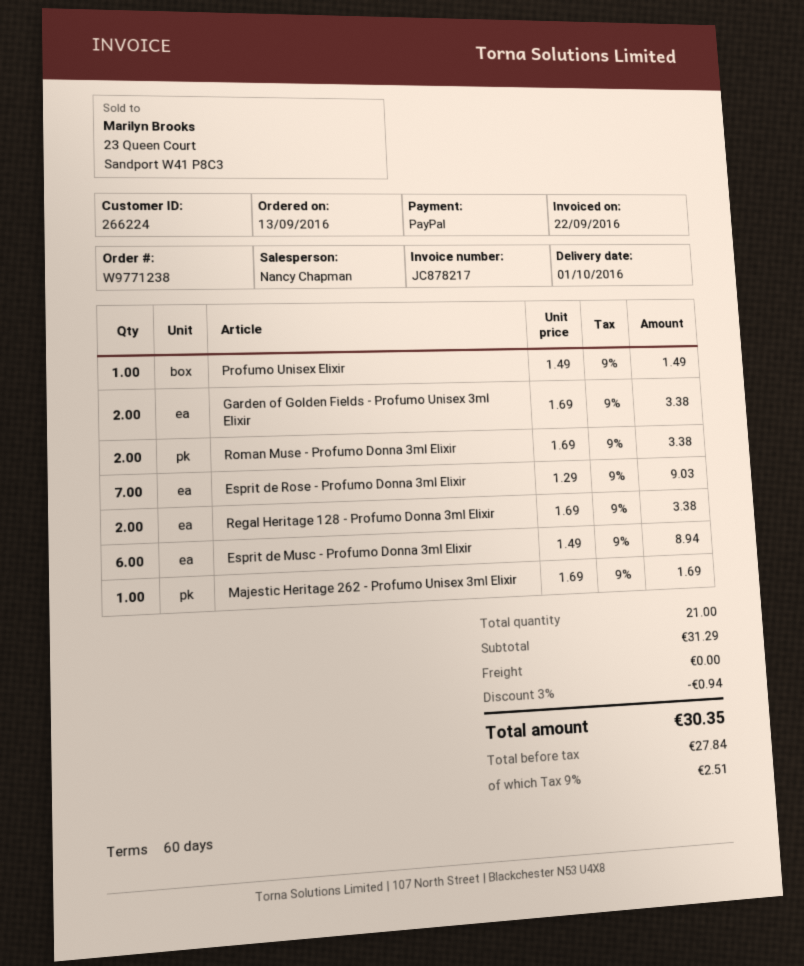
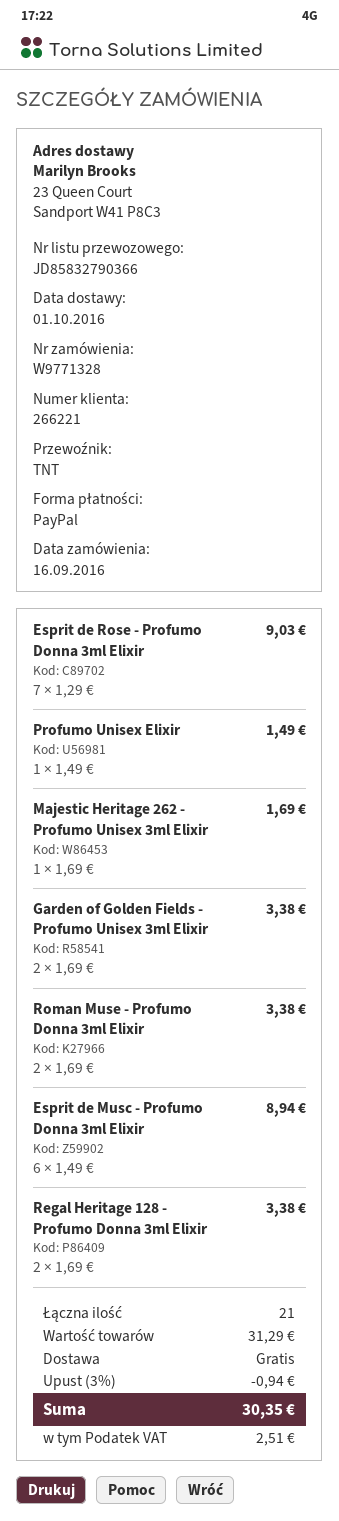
order number: W9771238 -> W9771328
order date: 2016-09-13 -> 2016-09-16
customer number: 266224 -> 266221

